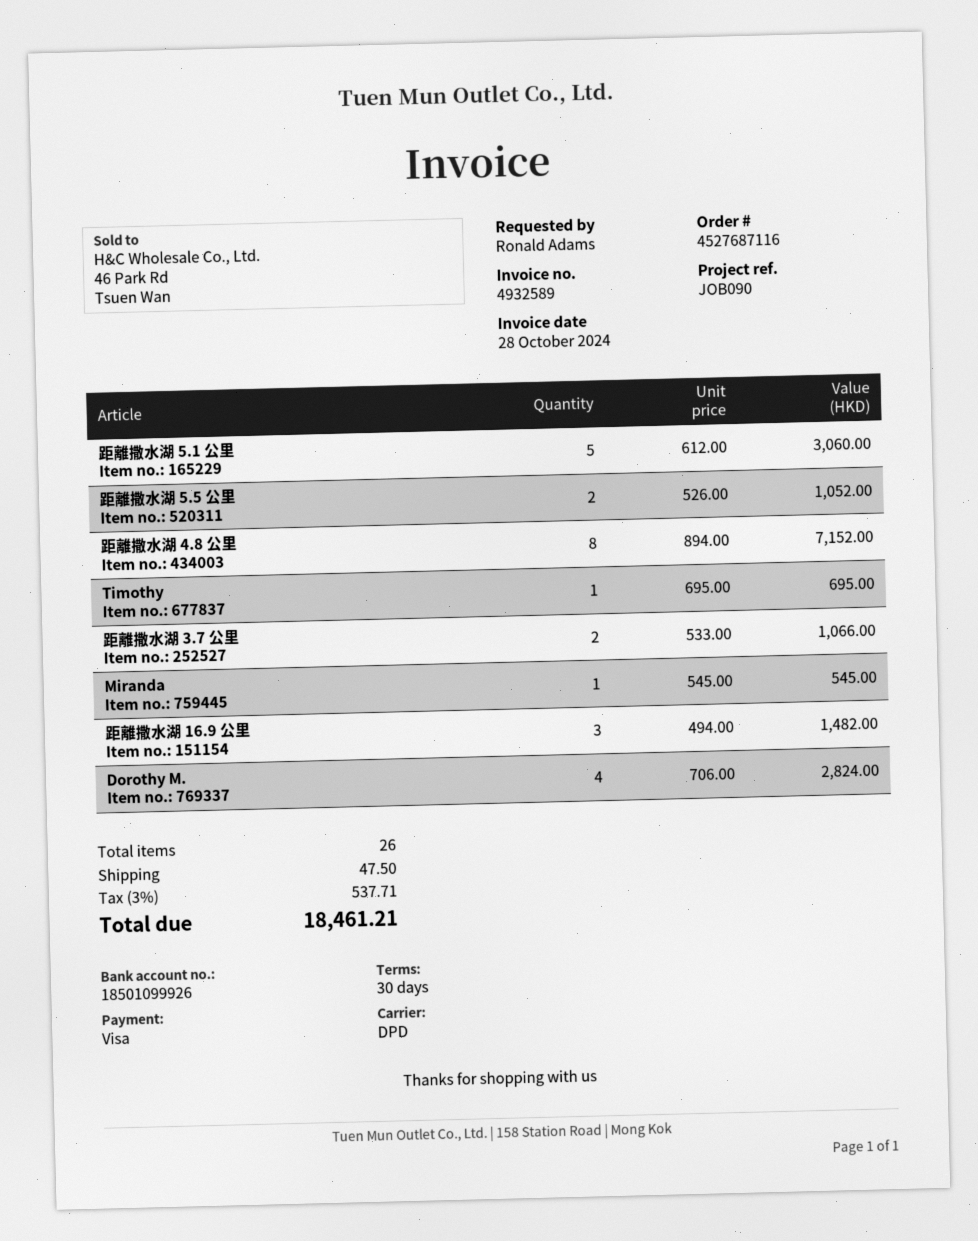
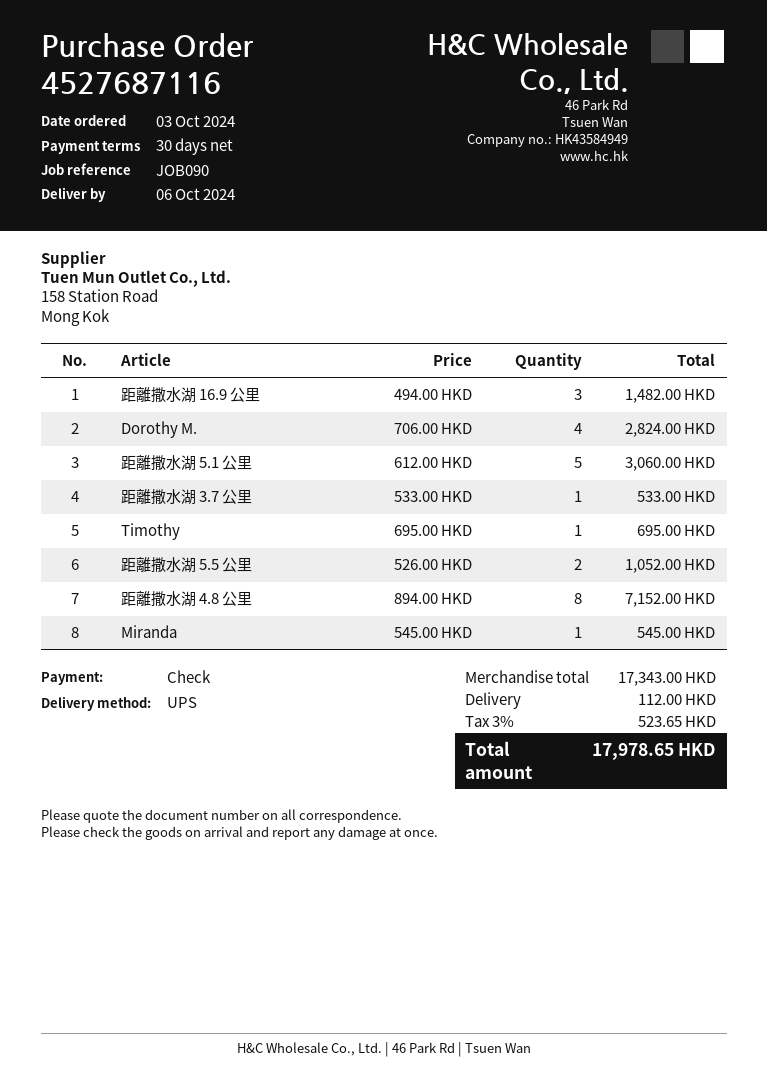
payment method: Visa -> cheque
shipping method: DPD -> UPS
距離撒水湖 3.7 公里: 2 x 533.00 = 1066.00 -> 1 x 533.00 = 533.00
shipping: 47.50 -> 112.00
tax: 3% = 537.71 -> 3% = 523.65
total: 18461.21 -> 17978.65

